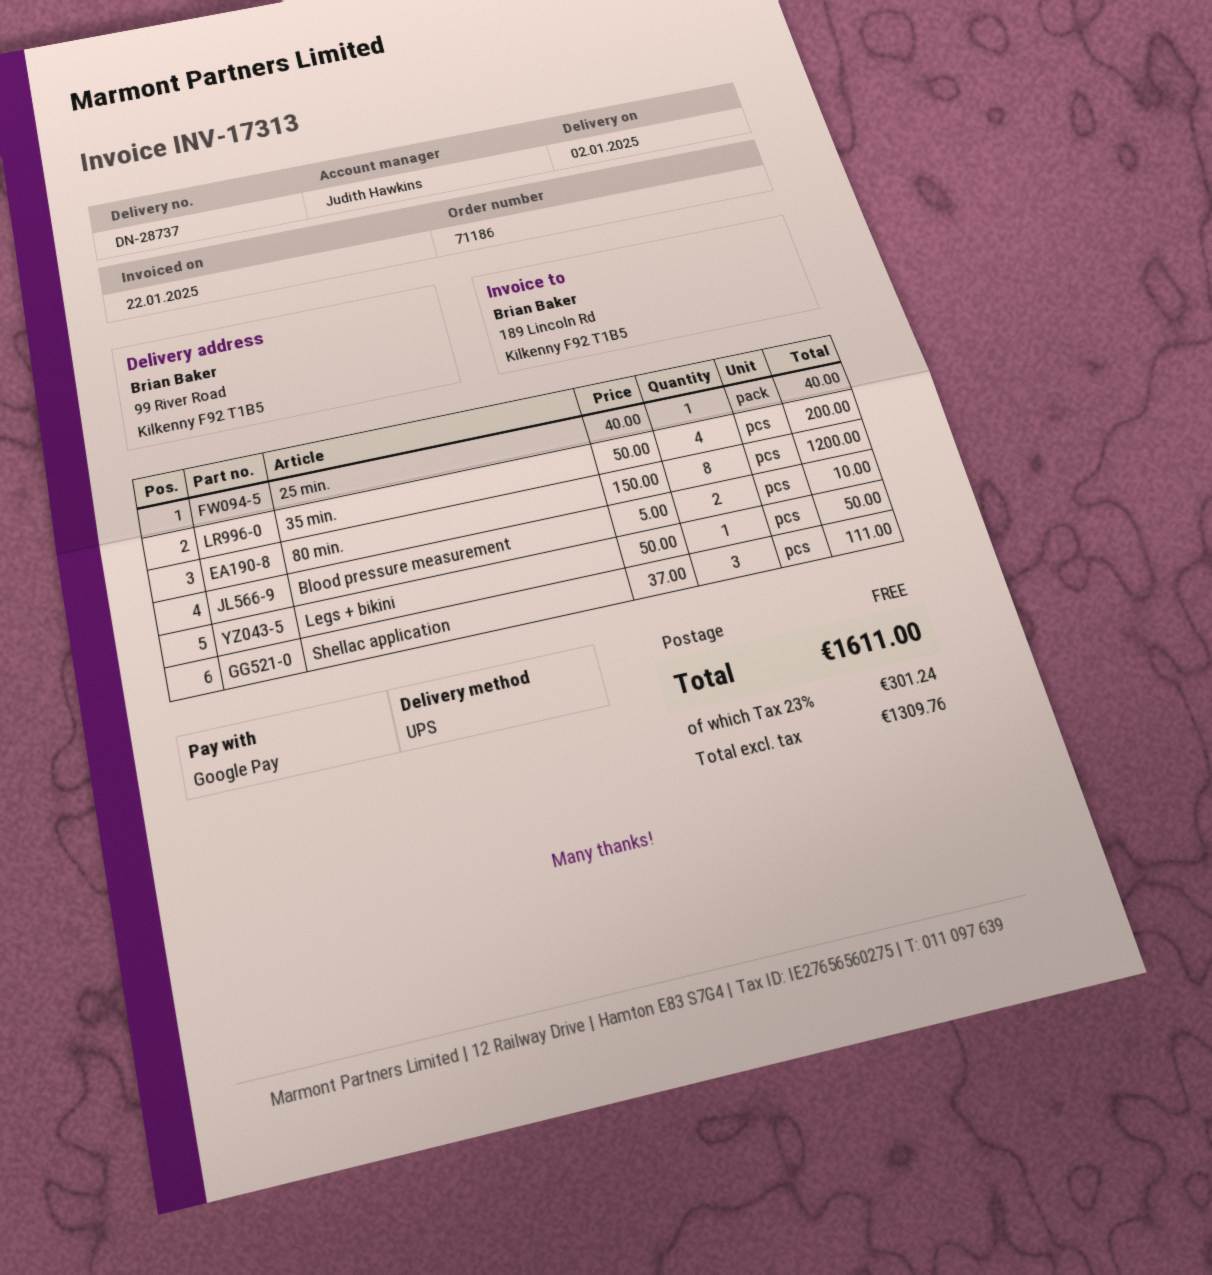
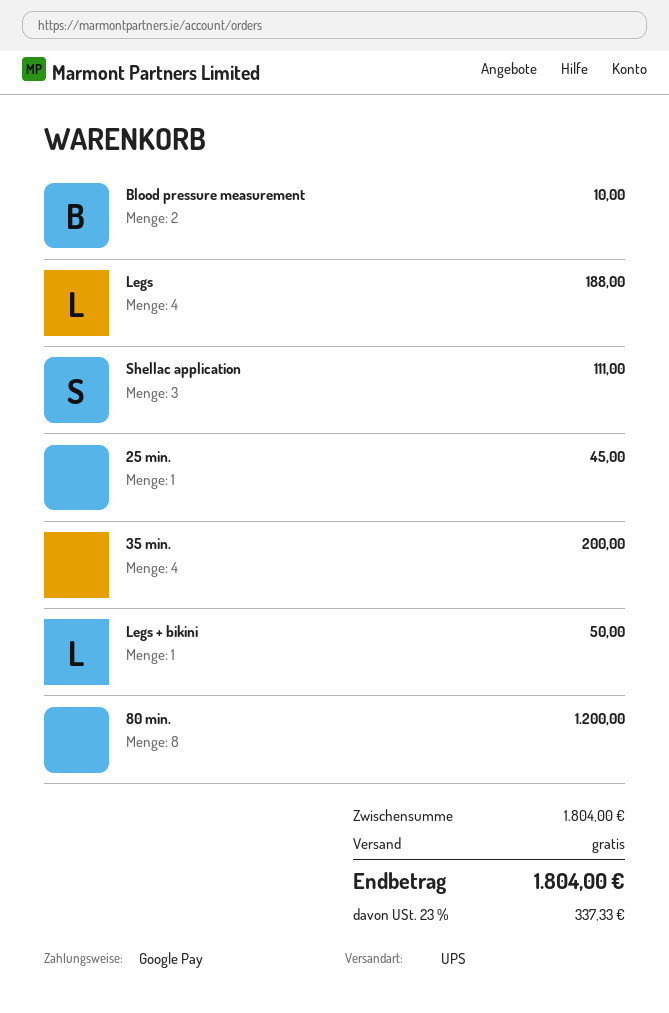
25 min.: 1 for 40.00 -> 1 for 45.00
Legs: none -> 4 for 188.00
tax: 23% = 301.24 -> 23% = 337.33
total: 1611.00 -> 1804.00

